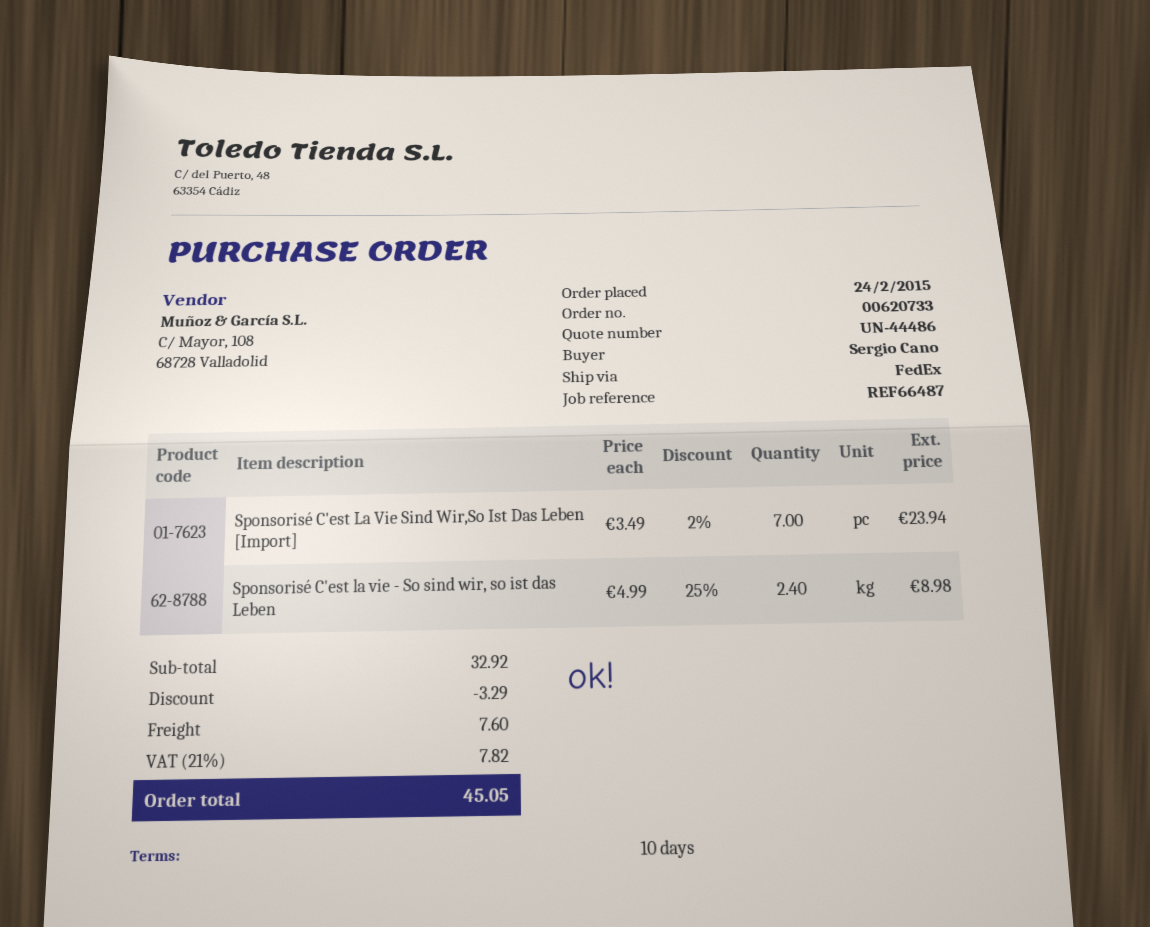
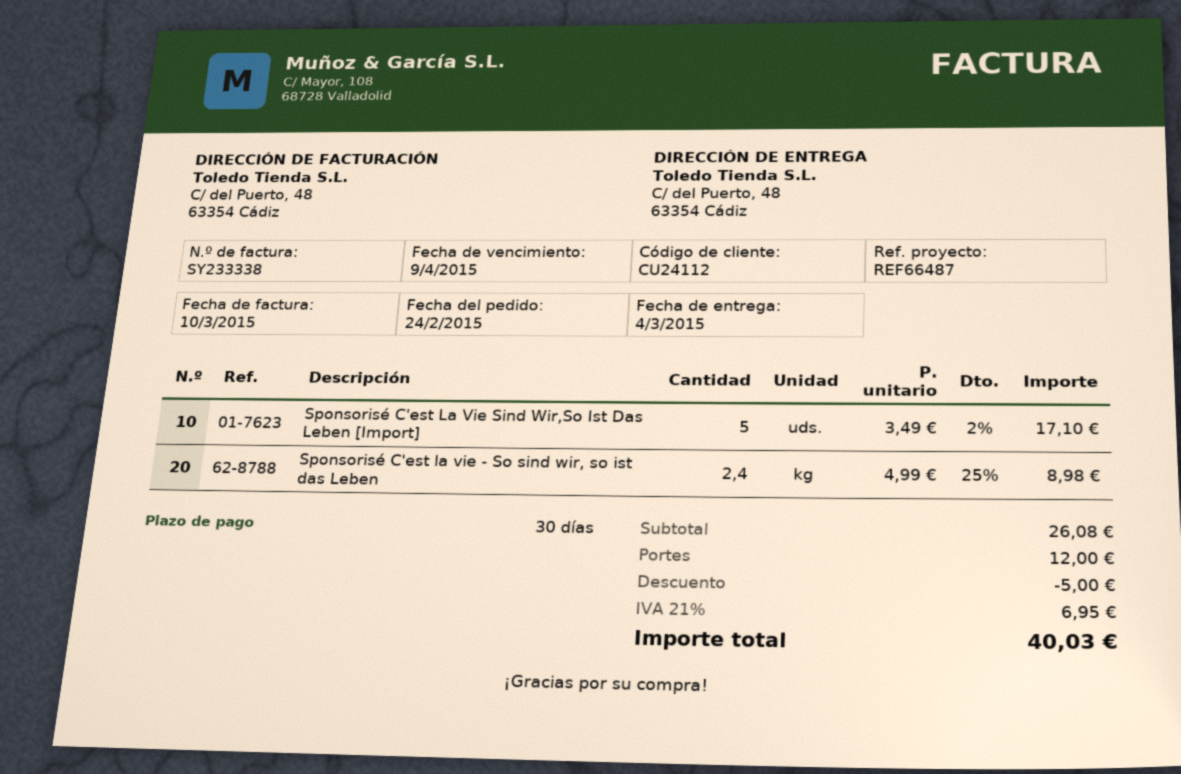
payment terms: 10 days -> 30 days
Sponsorisé C'est La Vie Sind Wir,So Ist Das Leben [Import]: 7 x 3.49 - 2% = 23.94 -> 5 x 3.49 - 2% = 17.10
subtotal: 32.92 -> 26.08
discount: 3.29 -> 5.00
shipping: 7.60 -> 12.00
tax: 21% = 7.82 -> 21% = 6.95
total: 45.05 -> 40.03

